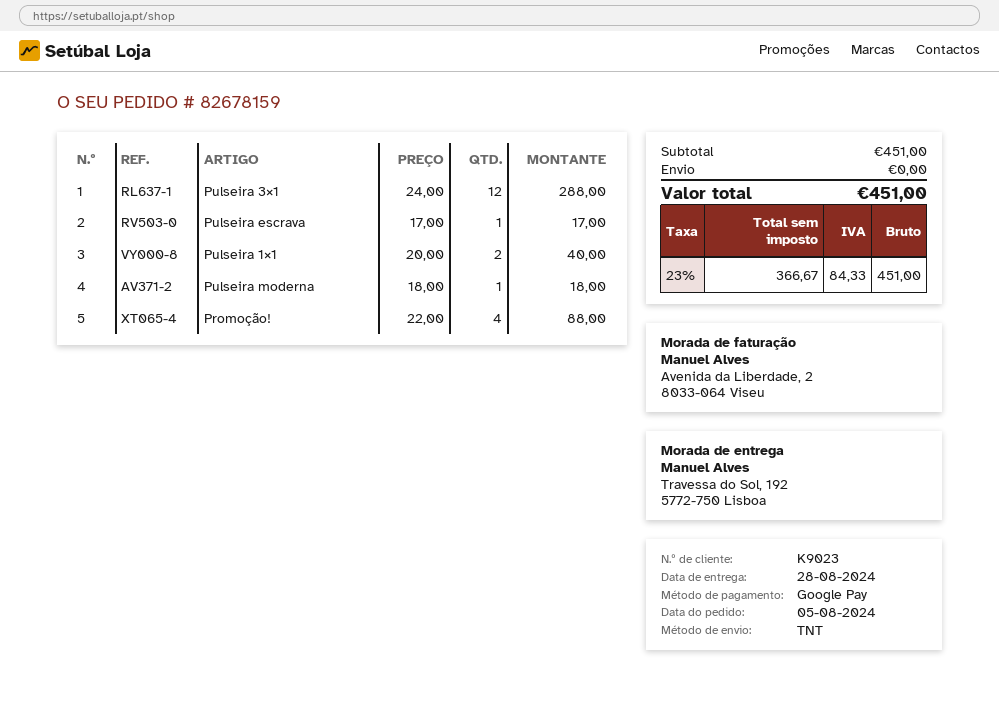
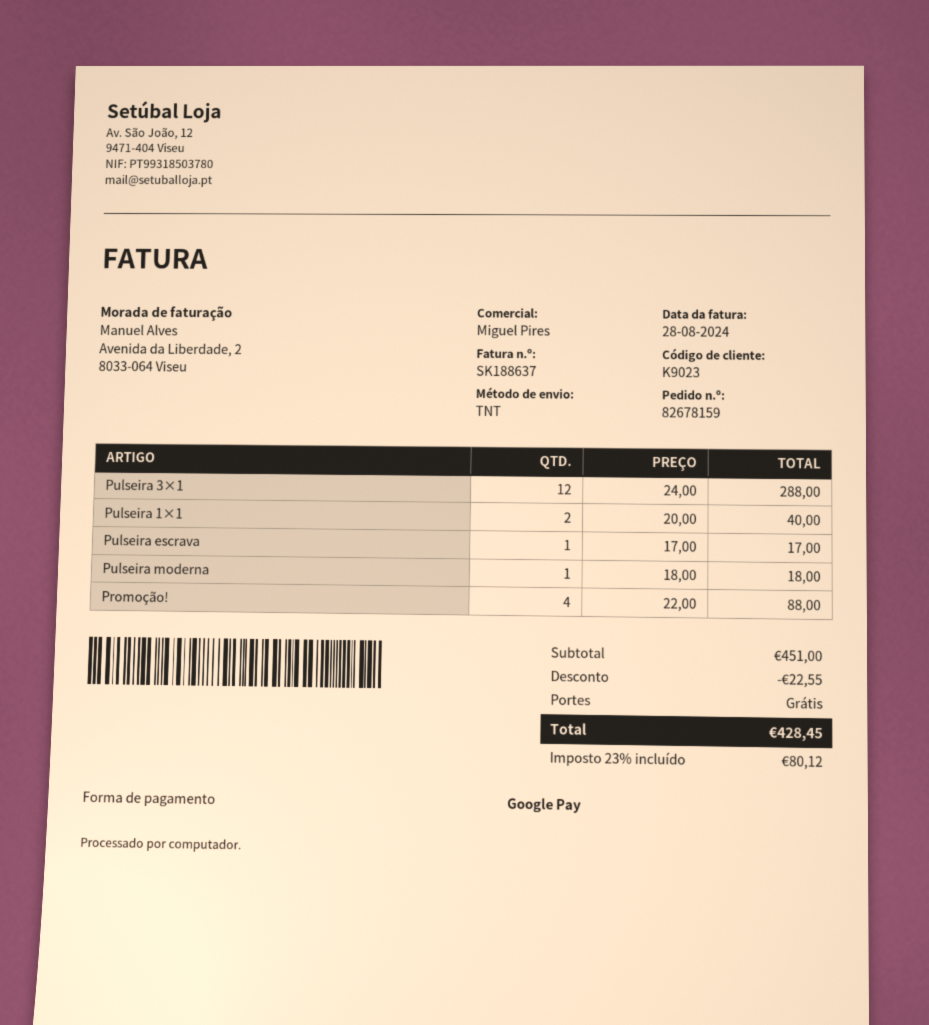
discount: none -> 22.55
tax: 23% = 84.33 -> 23% = 80.12
total: 451.00 -> 428.45

